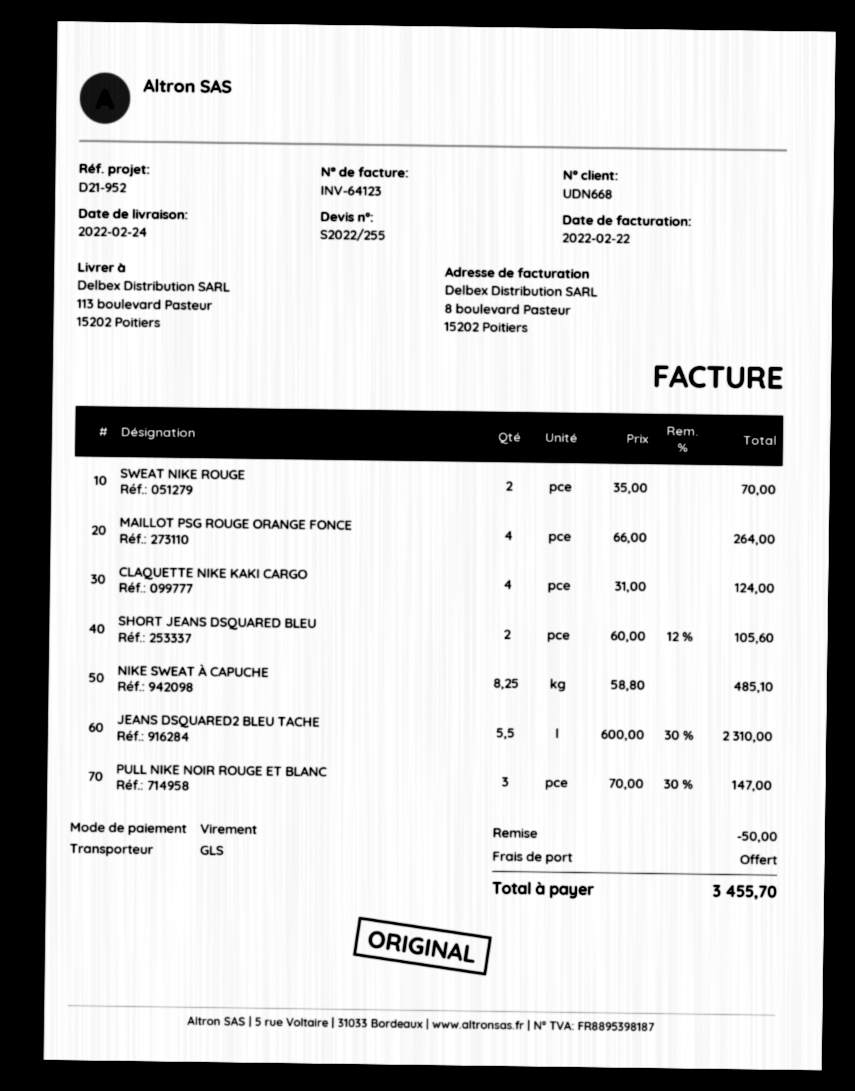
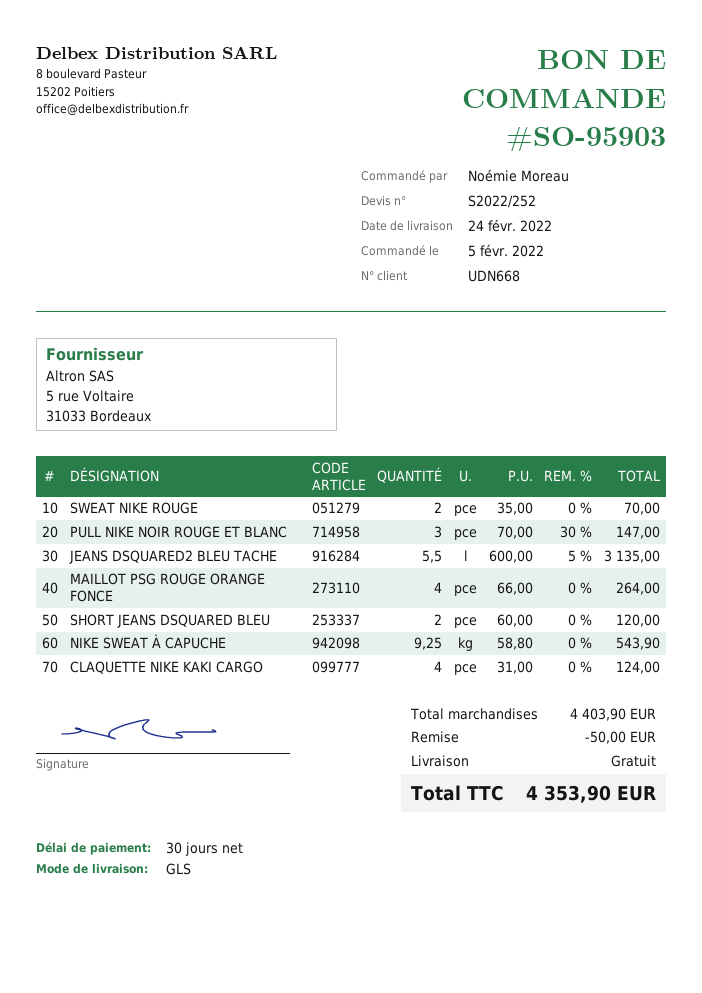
quote number: S2022/255 -> S2022/252
SHORT JEANS DSQUARED BLEU: 2 x 60.00 - 12% = 105.60 -> 2 x 60.00 = 120.00
NIKE SWEAT À CAPUCHE: 8.25 x 58.80 = 485.10 -> 9.25 x 58.80 = 543.90
JEANS DSQUARED2 BLEU TACHE: 5.5 x 600.00 - 30% = 2310.00 -> 5.5 x 600.00 - 5% = 3135.00
total: 3455.70 -> 4353.90

